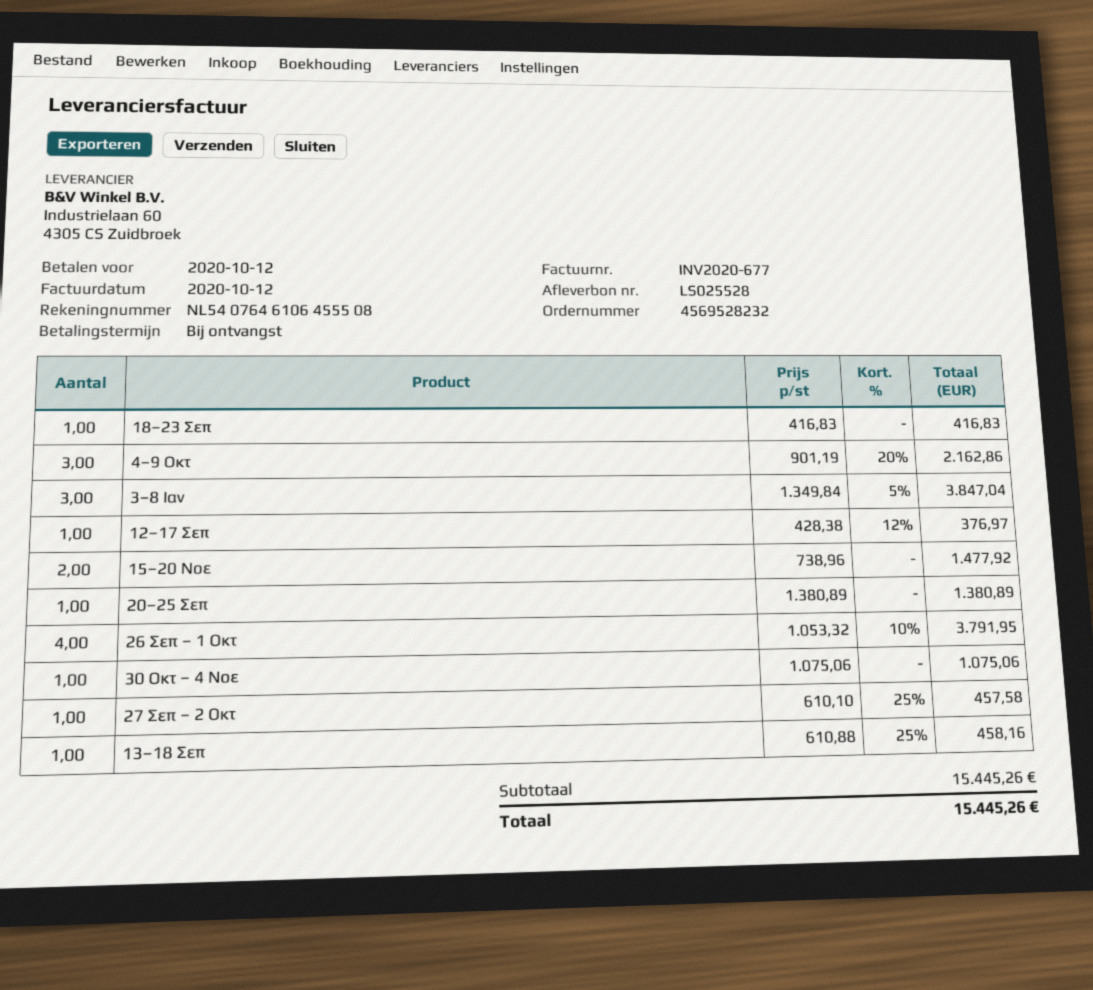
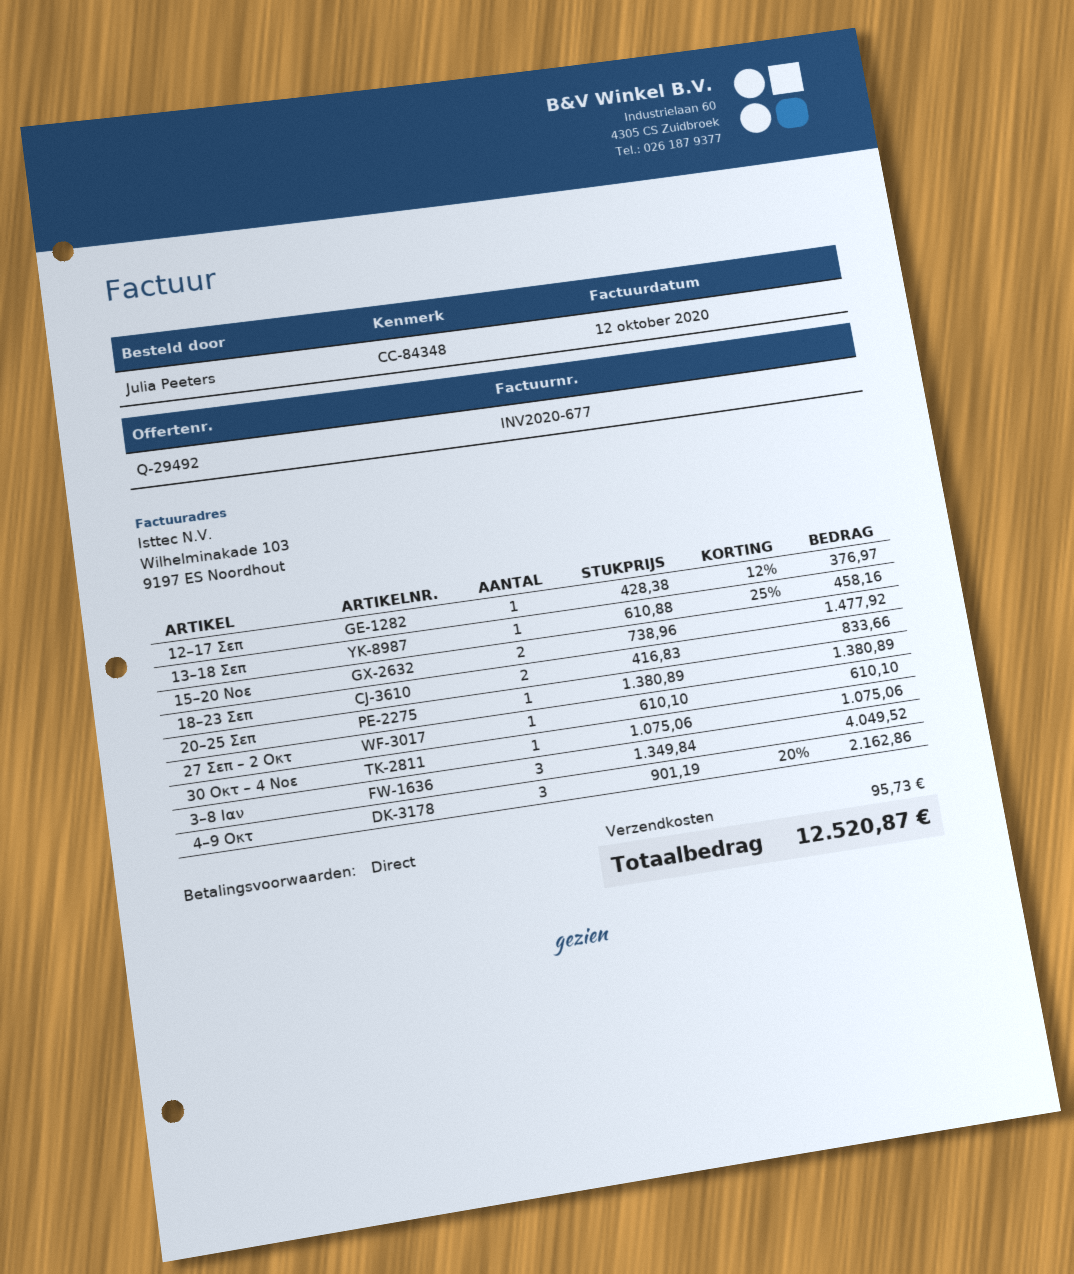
18–23 Σεπ: 1 x 416.83 = 416.83 -> 2 x 416.83 = 833.66
3–8 Ιαν: 3 x 1349.84 - 5% = 3847.04 -> 3 x 1349.84 = 4049.52
26 Σεπ – 1 Οκτ: 4 x 1053.32 - 10% = 3791.95 -> none
27 Σεπ – 2 Οκτ: 1 x 610.10 - 25% = 457.58 -> 1 x 610.10 = 610.10
shipping: none -> 95.73
total: 15445.26 -> 12520.87

